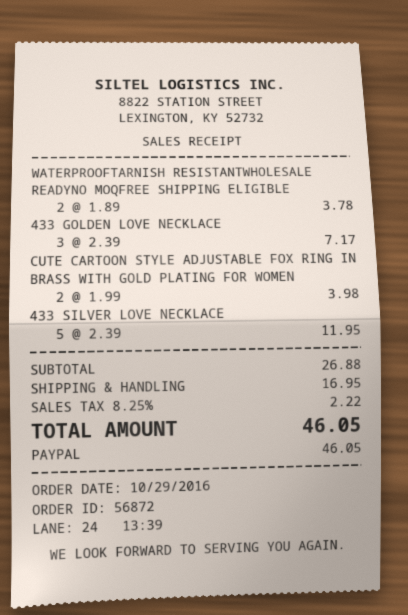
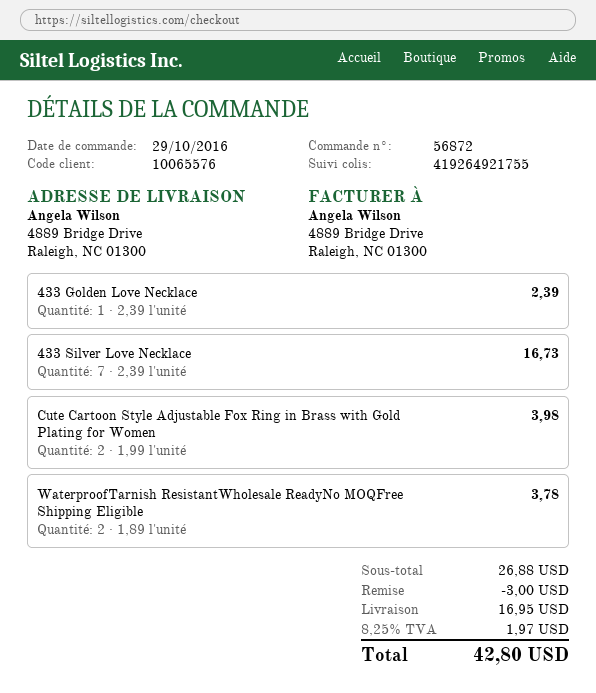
433 GOLDEN LOVE NECKLACE: 3 x 2.39 = 7.17 -> 1 x 2.39 = 2.39
433 SILVER LOVE NECKLACE: 5 x 2.39 = 11.95 -> 7 x 2.39 = 16.73
discount: none -> 3.00
tax: 8.25% = 2.22 -> 8.25% = 1.97
total: 46.05 -> 42.80

